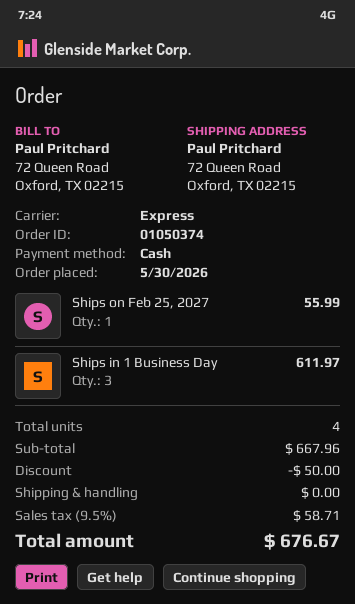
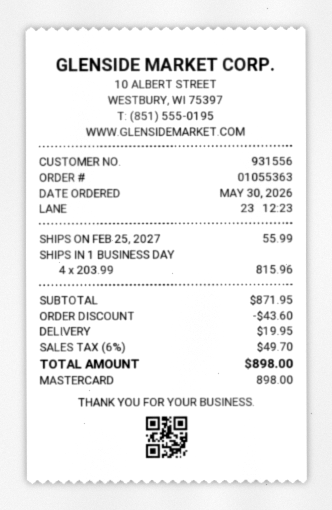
order number: 01050374 -> 01055363
payment method: cash -> Mastercard
Ships in 1 Business Day: 3 for 611.97 -> 4 for 815.96
subtotal: 667.96 -> 871.95
discount: 50.00 -> 43.60
shipping: 0.00 -> 19.95
tax: 9.5% = 58.71 -> 6% = 49.70
total: 676.67 -> 898.00

